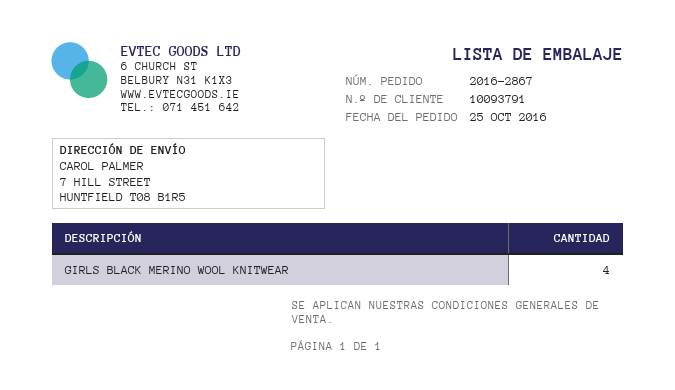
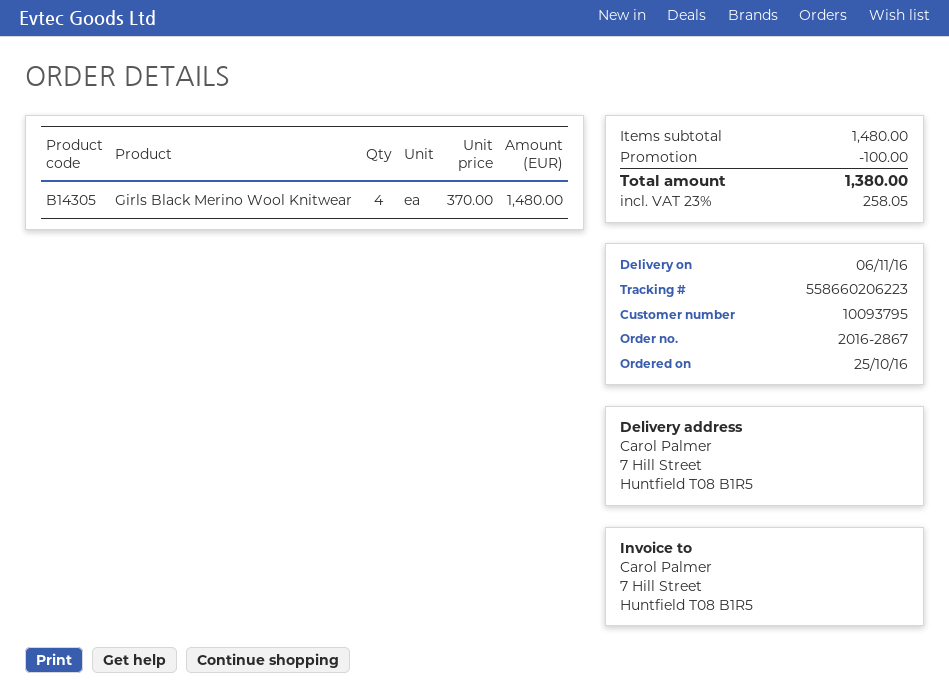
customer number: 10093791 -> 10093795

